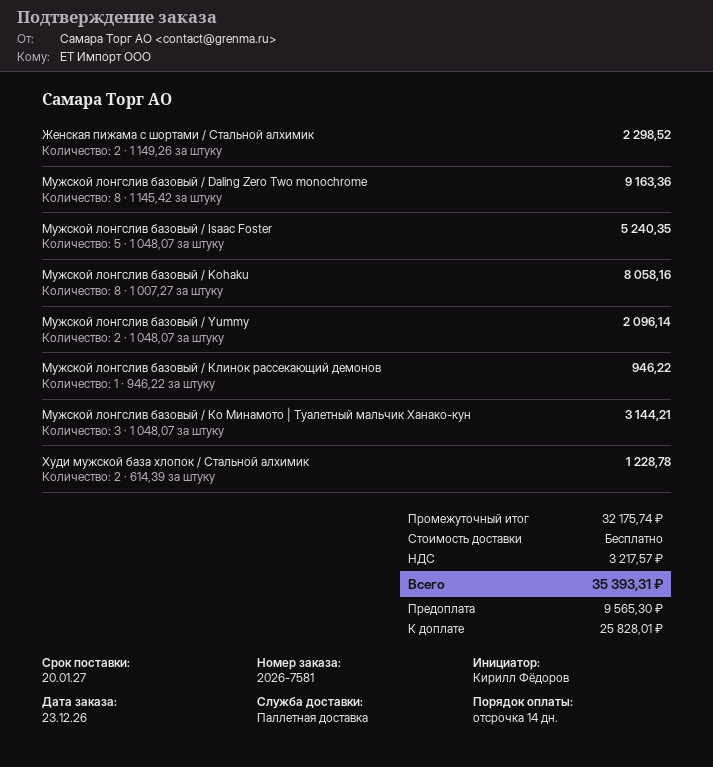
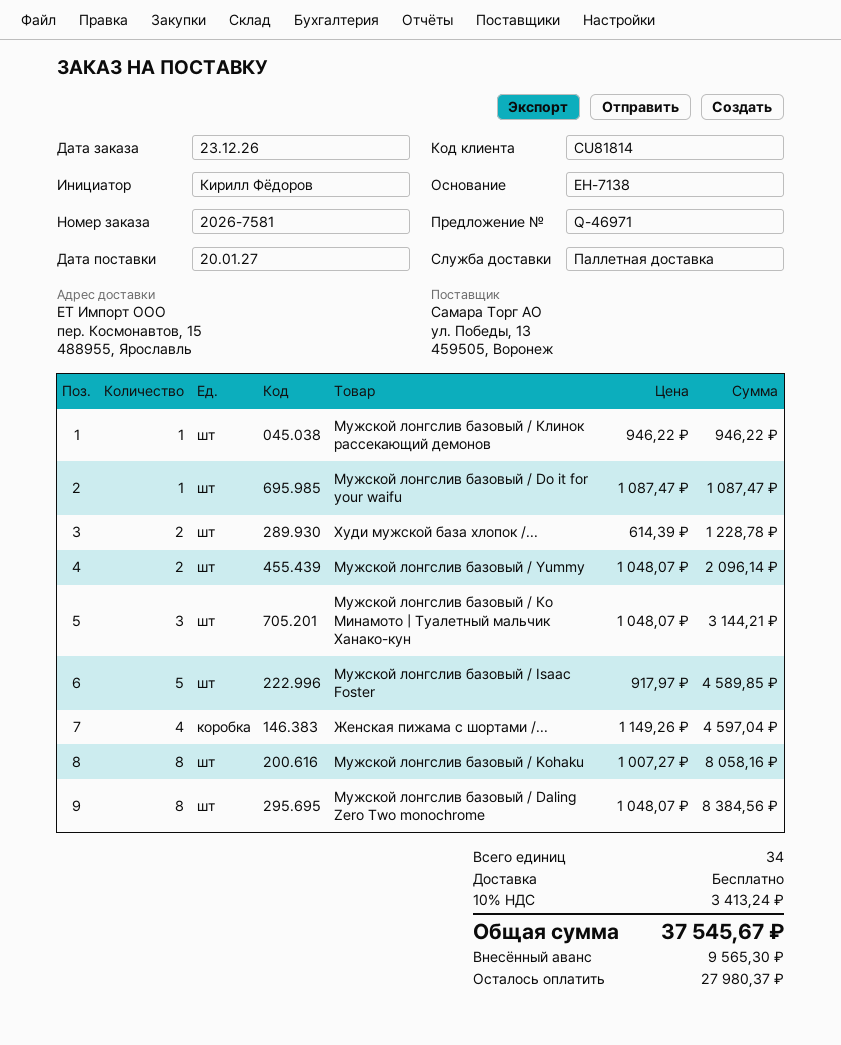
Женская пижама с шортами / Стальной алхимик: 2 x 1149.26 = 2298.52 -> 4 x 1149.26 = 4597.04
Мужской лонгслив базовый / Daling Zero Two monochrome: 8 x 1145.42 = 9163.36 -> 8 x 1048.07 = 8384.56
Мужской лонгслив базовый / Isaac Foster: 5 x 1048.07 = 5240.35 -> 5 x 917.97 = 4589.85
Мужской лонгслив базовый / Do it for your waifu: none -> 1 x 1087.47 = 1087.47
tax: 3217.57 -> 3413.24
total: 35393.31 -> 37545.67
balance: 25828.01 -> 27980.37

